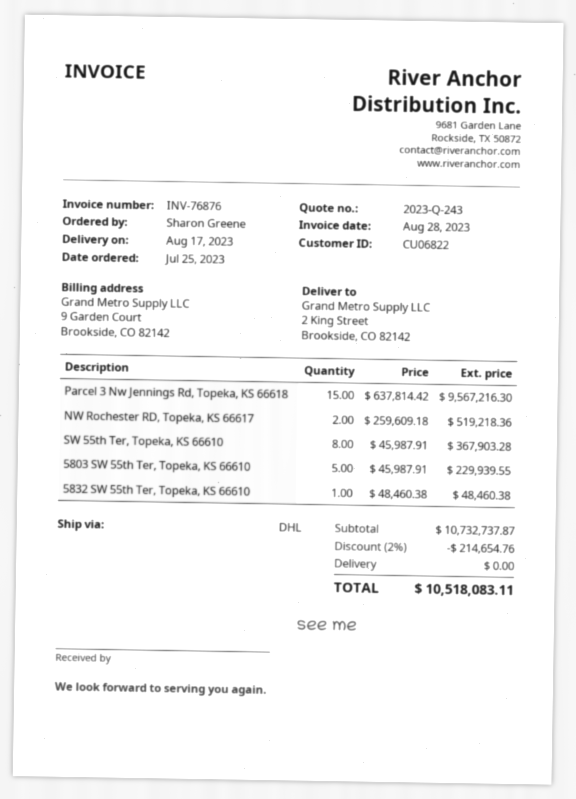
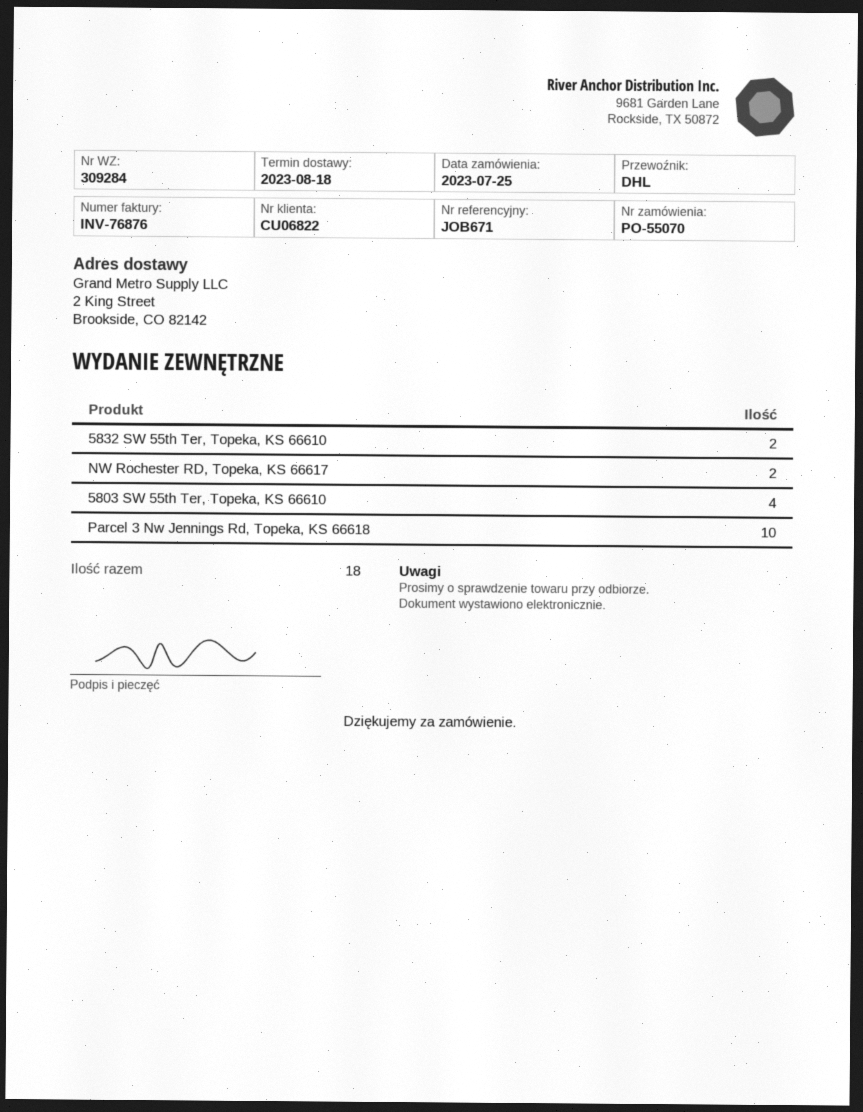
delivery date: 2023-08-17 -> 2023-08-18
Parcel 3 Nw Jennings Rd, Topeka, KS 66618: 15 -> 10
SW 55th Ter, Topeka, KS 66610: 8 -> none
5803 SW 55th Ter, Topeka, KS 66610: 5 -> 4
5832 SW 55th Ter, Topeka, KS 66610: 1 -> 2

